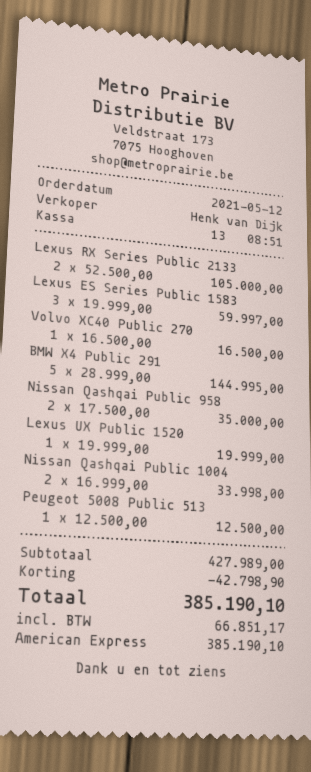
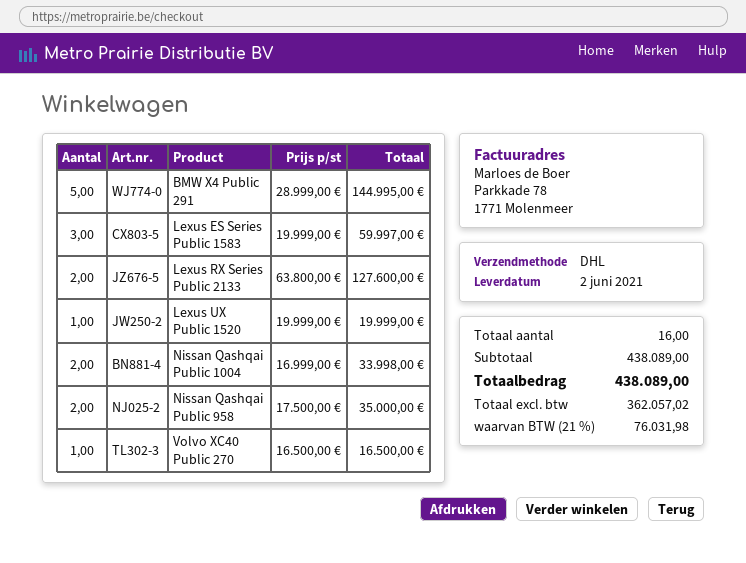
Lexus RX Series Public 2133: 2 x 52500.00 = 105000.00 -> 2 x 63800.00 = 127600.00
Peugeot 5008 Public 513: 1 x 12500.00 = 12500.00 -> none
subtotal: 427989.00 -> 438089.00
discount: 42798.90 -> none
tax: 66851.17 -> 76031.98
total: 385190.10 -> 438089.00

